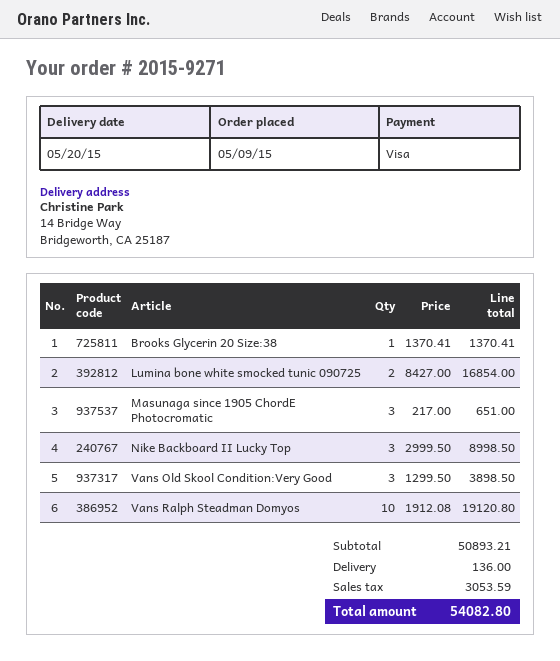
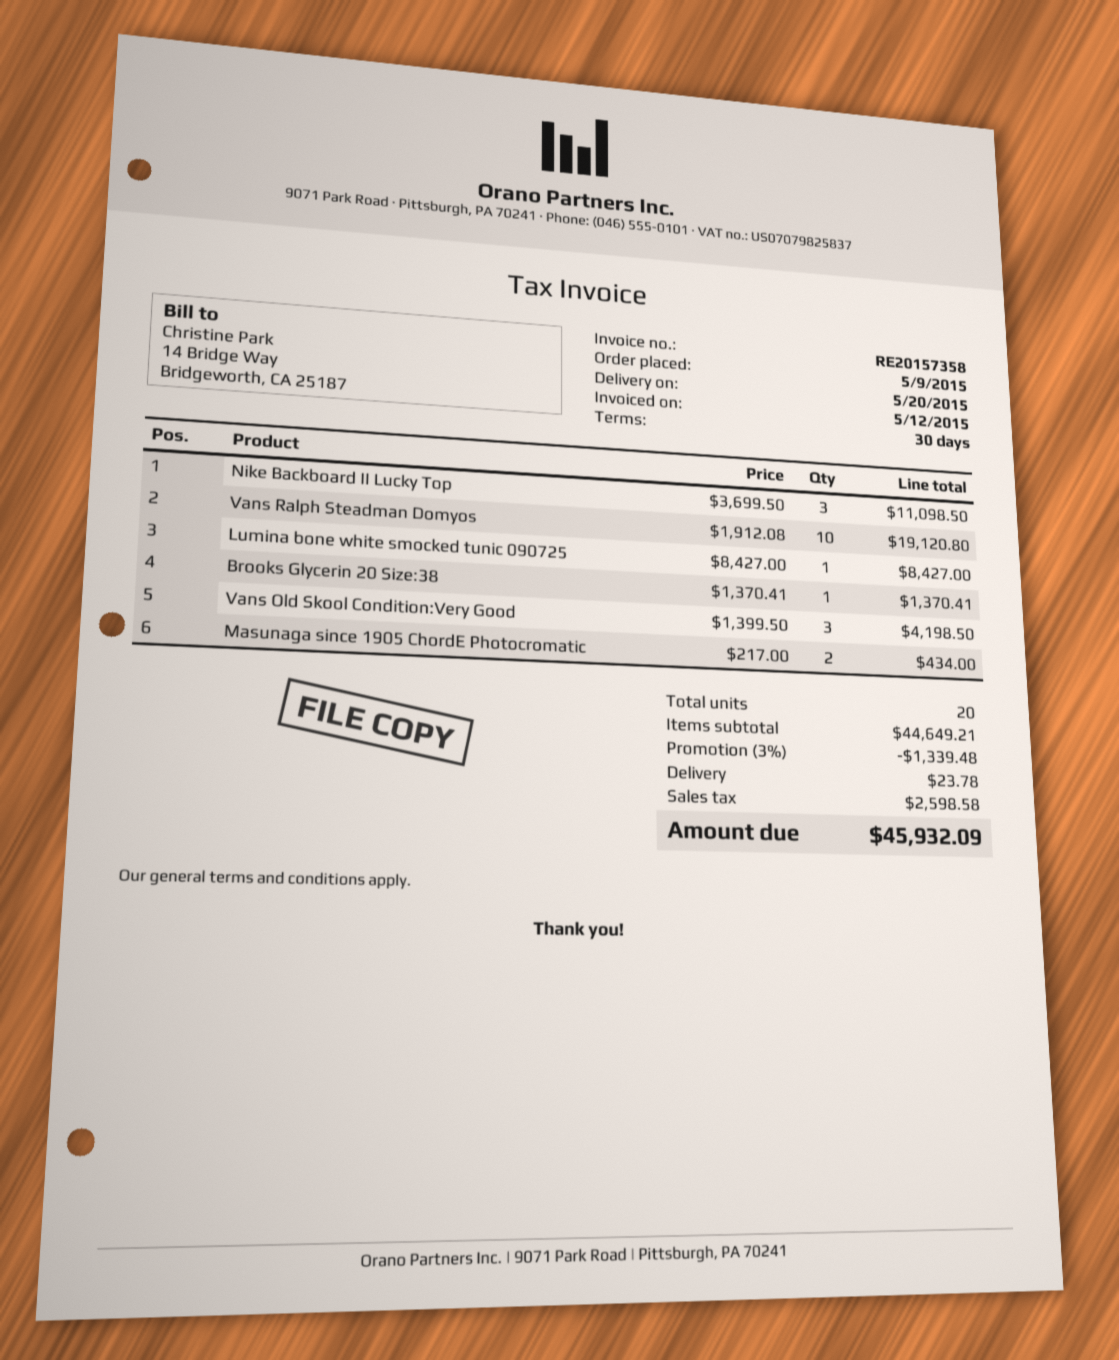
Lumina bone white smocked tunic 090725: 2 x 8427.00 = 16854.00 -> 1 x 8427.00 = 8427.00
Masunaga since 1905 ChordE Photocromatic: 3 x 217.00 = 651.00 -> 2 x 217.00 = 434.00
Nike Backboard II Lucky Top: 3 x 2999.50 = 8998.50 -> 3 x 3699.50 = 11098.50
Vans Old Skool Condition:Very Good: 3 x 1299.50 = 3898.50 -> 3 x 1399.50 = 4198.50
subtotal: 50893.21 -> 44649.21
discount: none -> 3% = 1339.48
shipping: 136.00 -> 23.78
tax: 3053.59 -> 2598.58
total: 54082.80 -> 45932.09

